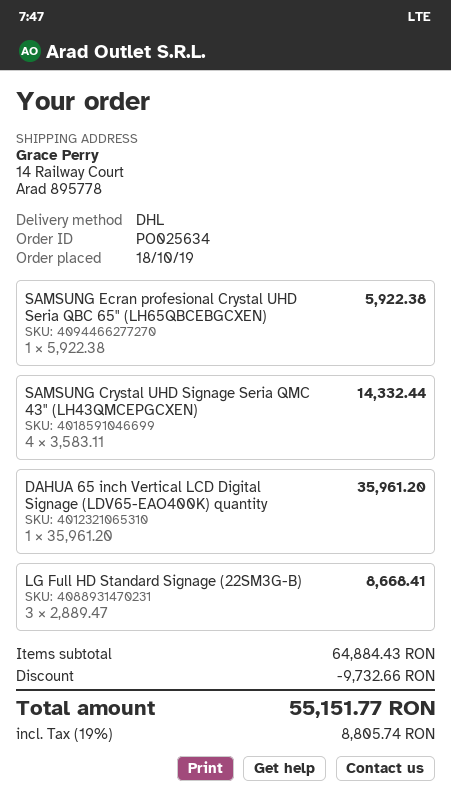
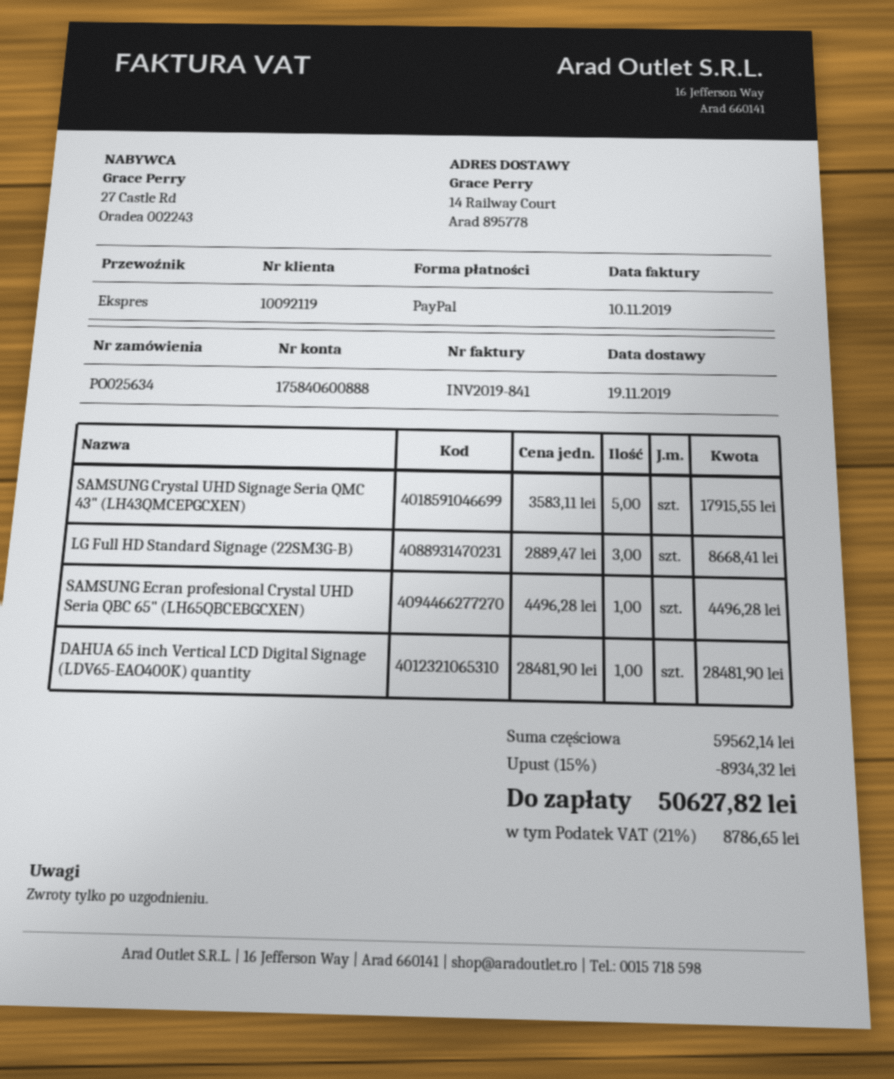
shipping method: DHL -> express
SAMSUNG Ecran profesional Crystal UHD Seria QBC 65" (LH65QBCEBGCXEN): 1 x 5922.38 = 5922.38 -> 1 x 4496.28 = 4496.28
SAMSUNG Crystal UHD Signage Seria QMC 43" (LH43QMCEPGCXEN): 4 x 3583.11 = 14332.44 -> 5 x 3583.11 = 17915.55
DAHUA 65 inch Vertical LCD Digital Signage (LDV65-EAO400K) quantity: 1 x 35961.20 = 35961.20 -> 1 x 28481.90 = 28481.90
subtotal: 64884.43 -> 59562.14
discount: 9732.66 -> 8934.32
tax: 19% = 8805.74 -> 21% = 8786.65
total: 55151.77 -> 50627.82

